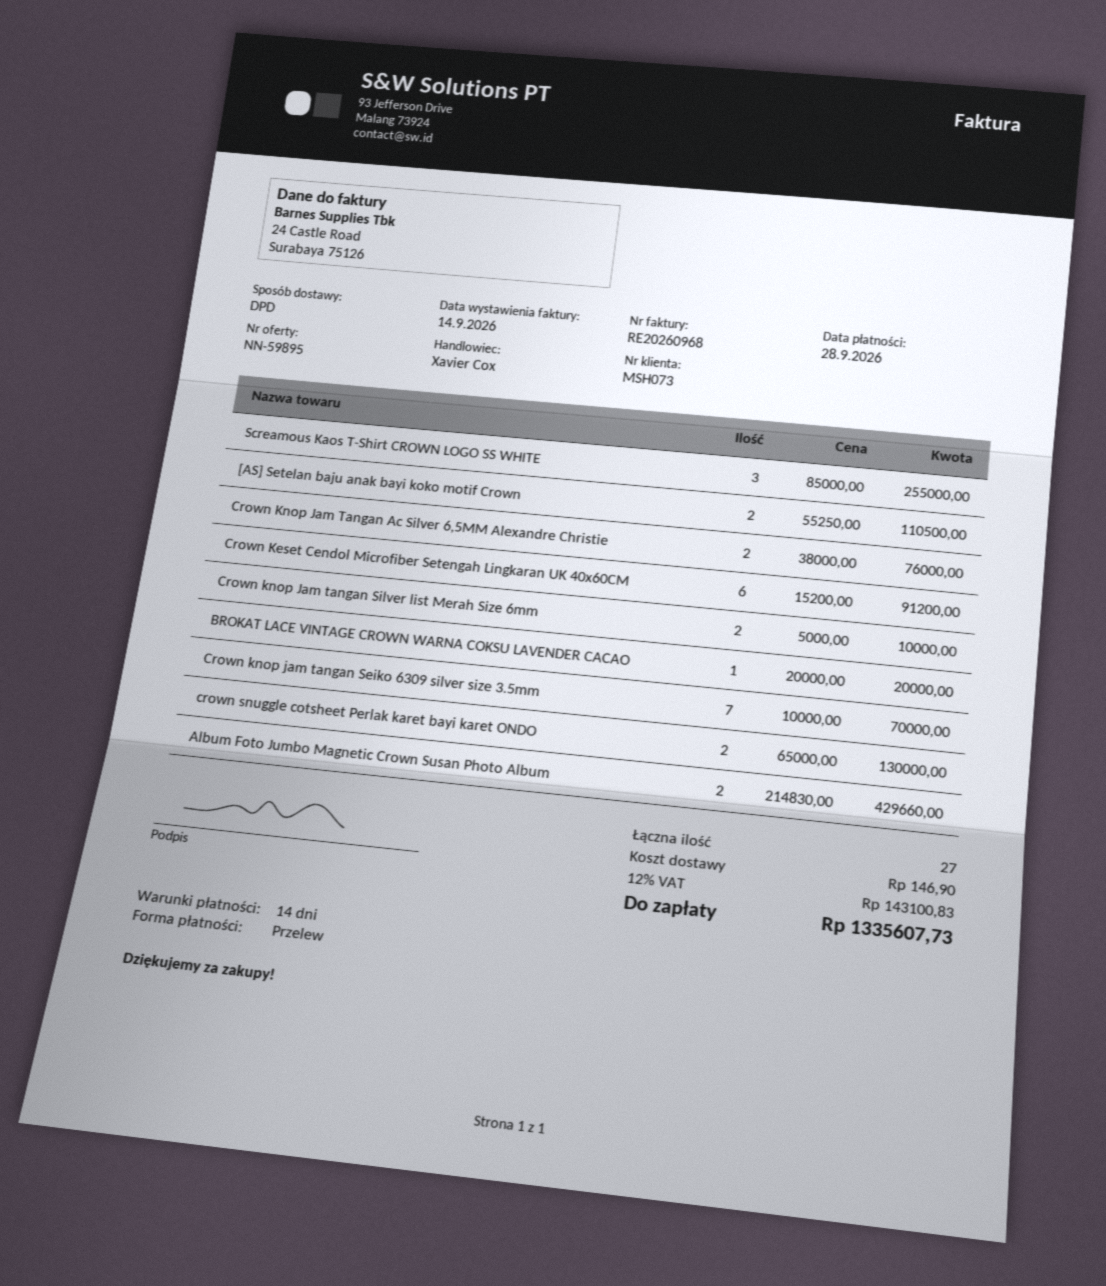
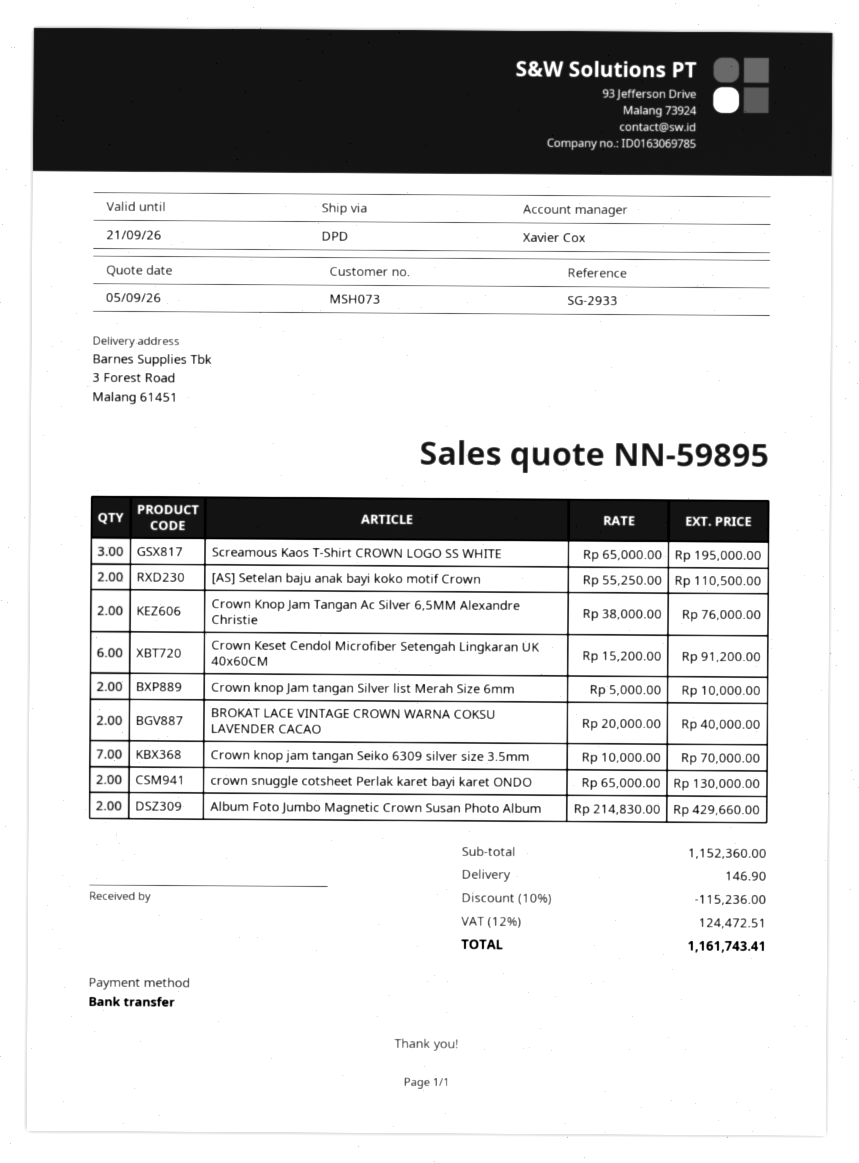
Screamous Kaos T-Shirt CROWN LOGO SS WHITE: 3 x 85000.00 = 255000.00 -> 3 x 65000.00 = 195000.00
BROKAT LACE VINTAGE CROWN WARNA COKSU LAVENDER CACAO: 1 x 20000.00 = 20000.00 -> 2 x 20000.00 = 40000.00
discount: none -> 10% = 115236.00
tax: 12% = 143100.83 -> 12% = 124472.51
total: 1335607.73 -> 1161743.41

